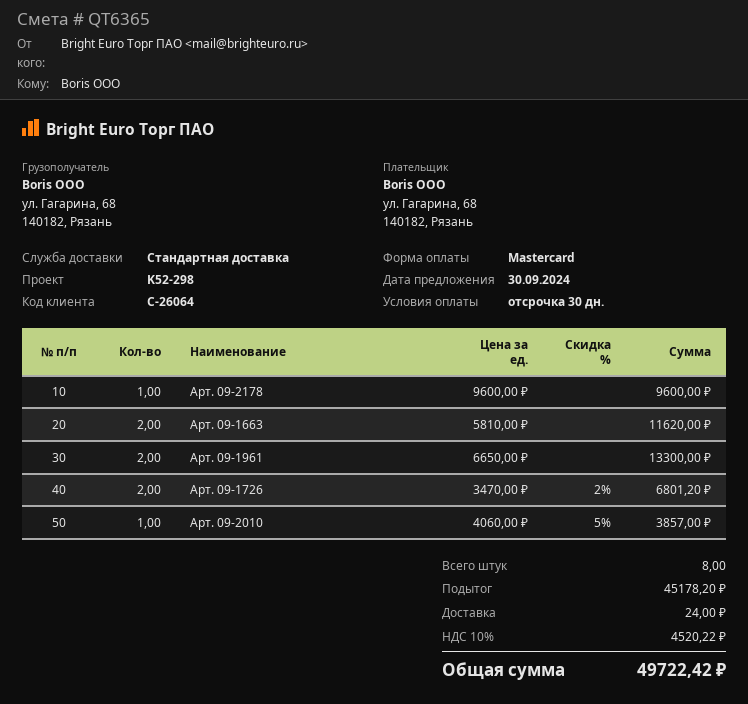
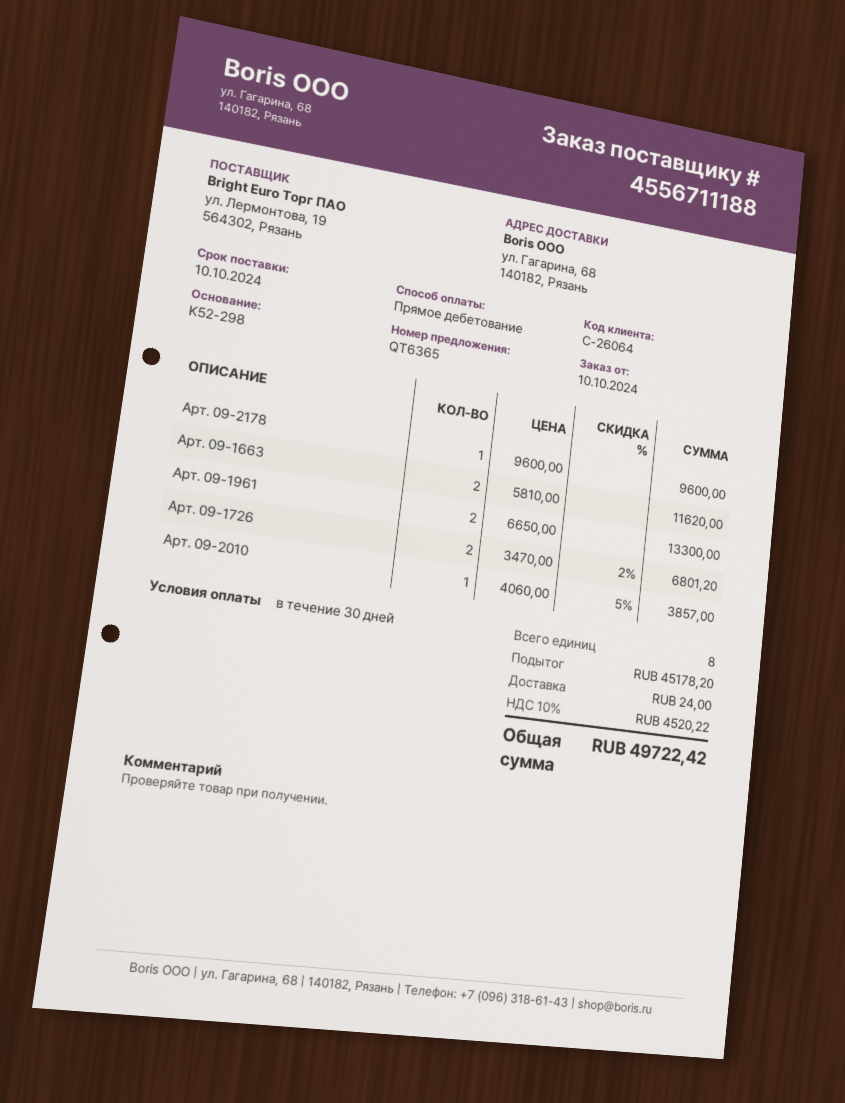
payment method: Mastercard -> direct debit

